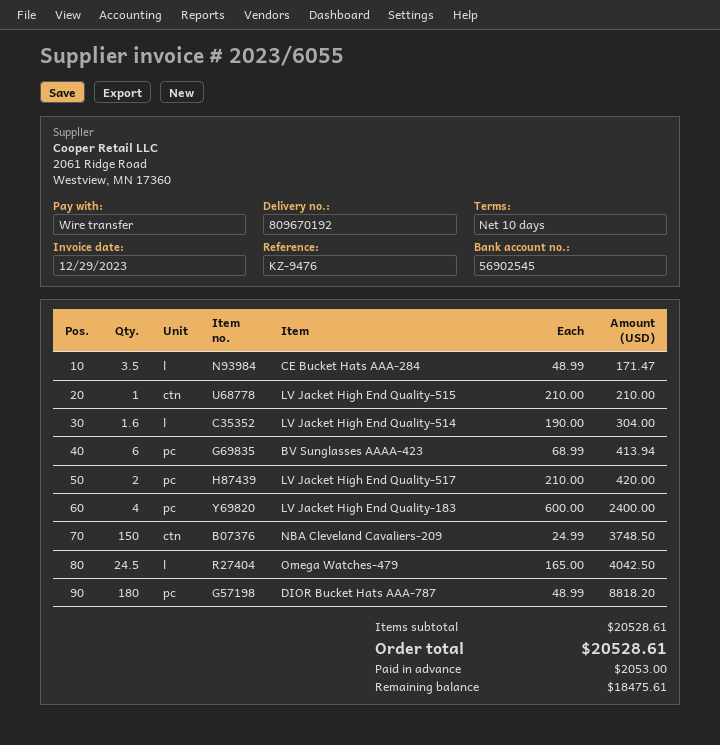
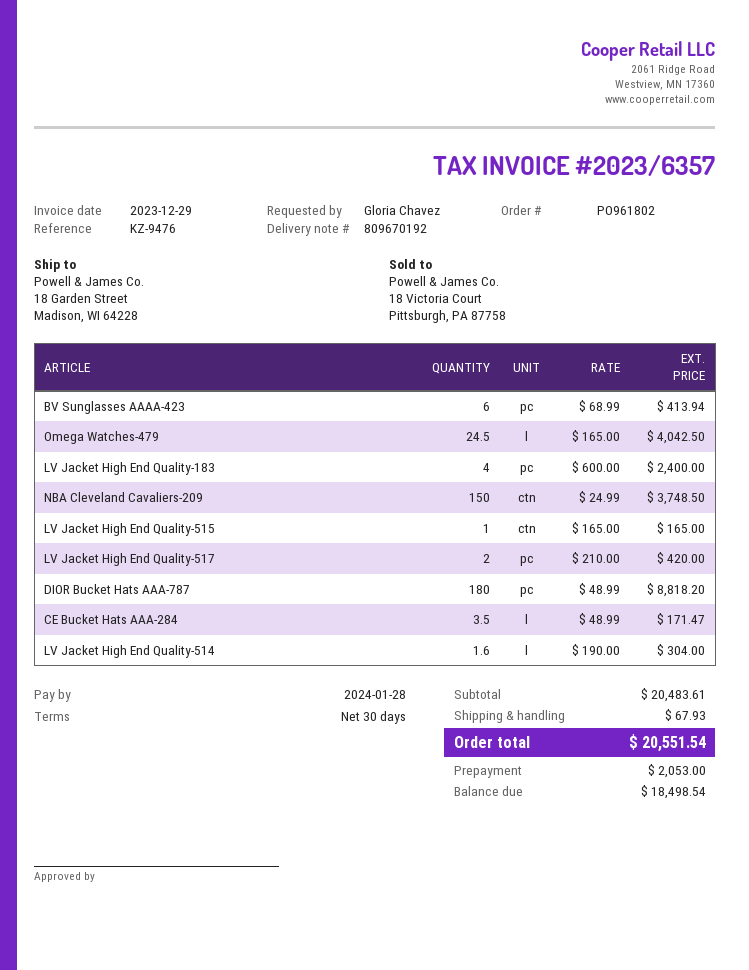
invoice number: 2023/6055 -> 2023/6357
payment terms: 10 days -> 30 days
LV Jacket High End Quality-515: 1 x 210.00 = 210.00 -> 1 x 165.00 = 165.00
subtotal: 20528.61 -> 20483.61
shipping: none -> 67.93
total: 20528.61 -> 20551.54
balance: 18475.61 -> 18498.54

